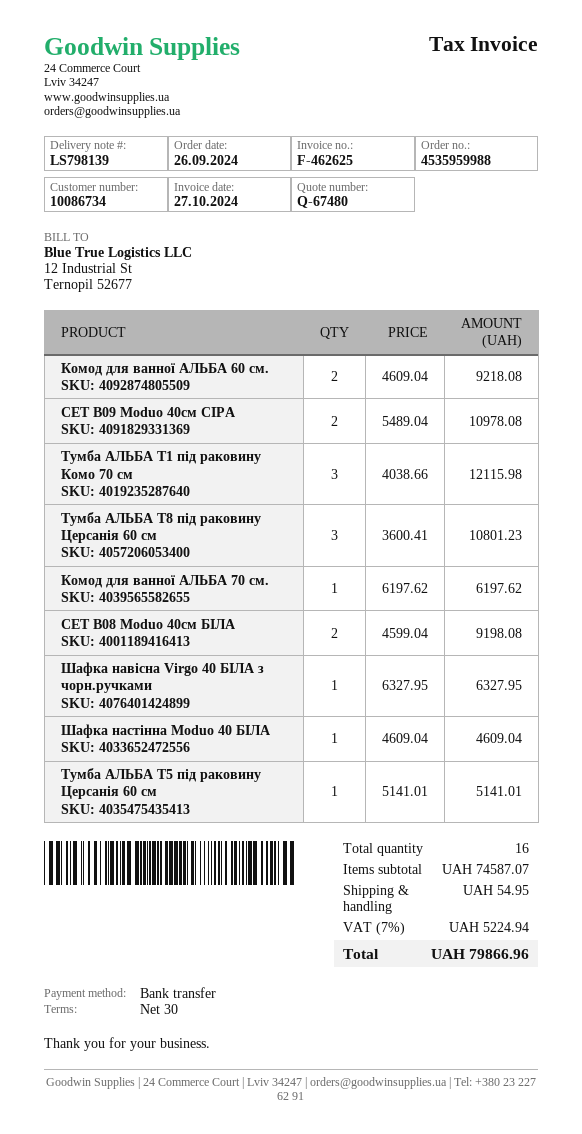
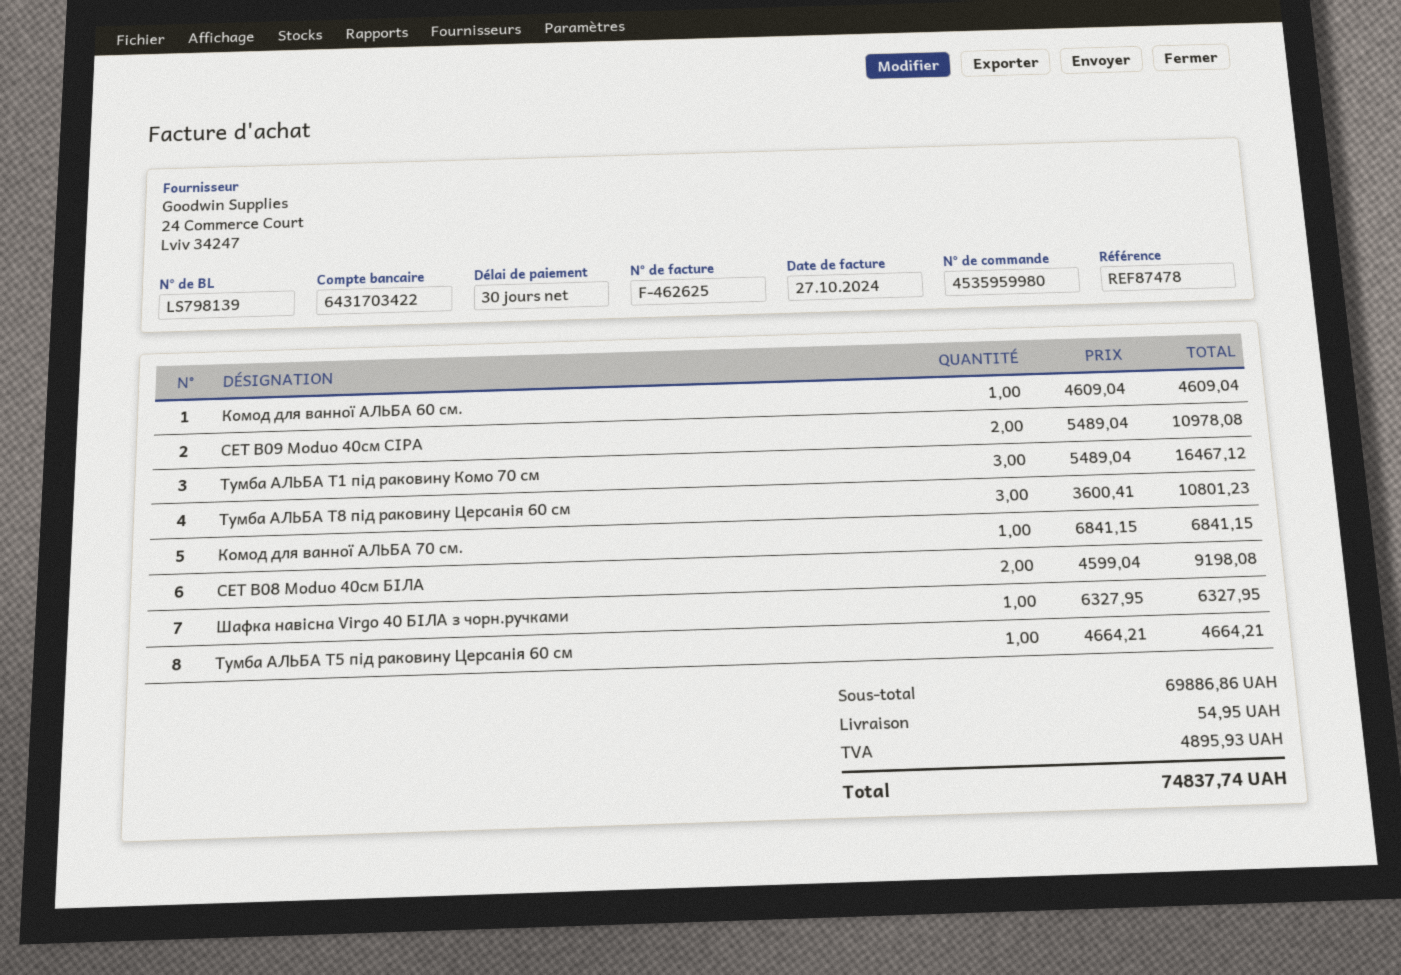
order number: 4535959988 -> 4535959980
Комод для ванної АЛЬБА 60 см.: 2 x 4609.04 = 9218.08 -> 1 x 4609.04 = 4609.04
Тумба АЛЬБА Т1 під раковину Комо 70 см: 3 x 4038.66 = 12115.98 -> 3 x 5489.04 = 16467.12
Комод для ванної АЛЬБА 70 см.: 1 x 6197.62 = 6197.62 -> 1 x 6841.15 = 6841.15
Шафка настінна Moduo 40 БІЛА: 1 x 4609.04 = 4609.04 -> none
Тумба АЛЬБА Т5 під раковину Церсанія 60 см: 1 x 5141.01 = 5141.01 -> 1 x 4664.21 = 4664.21
subtotal: 74587.07 -> 69886.86
tax: 5224.94 -> 4895.93
total: 79866.96 -> 74837.74

